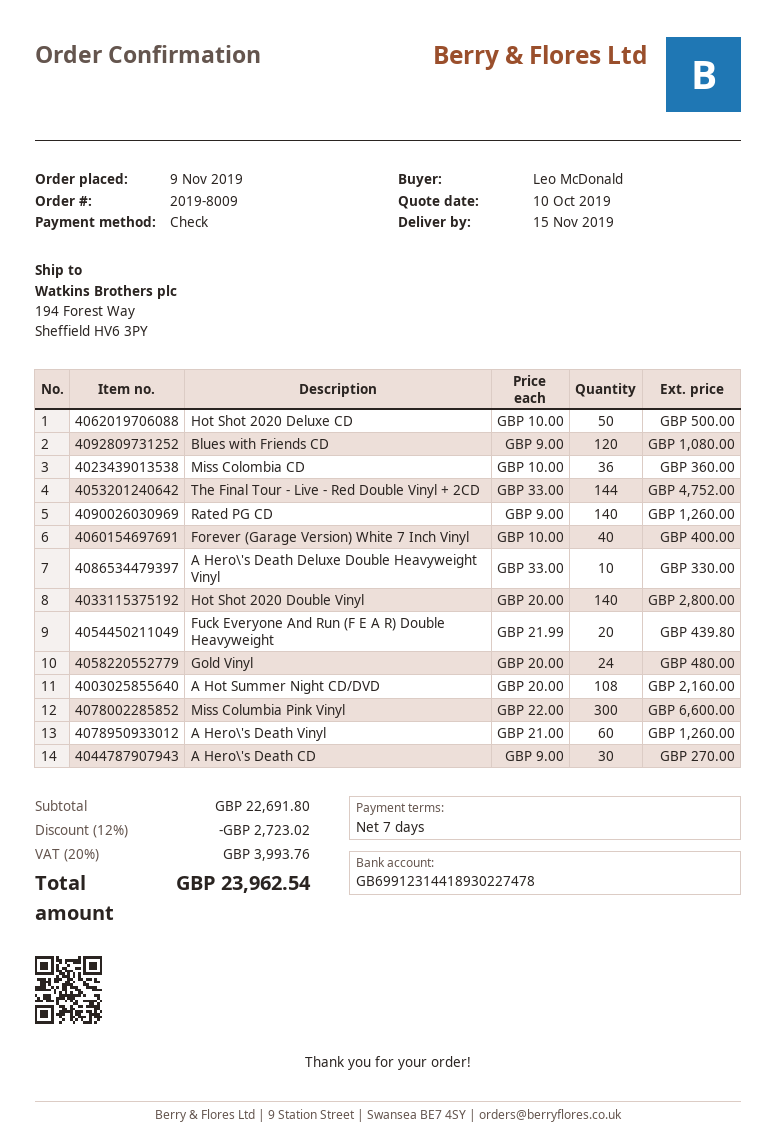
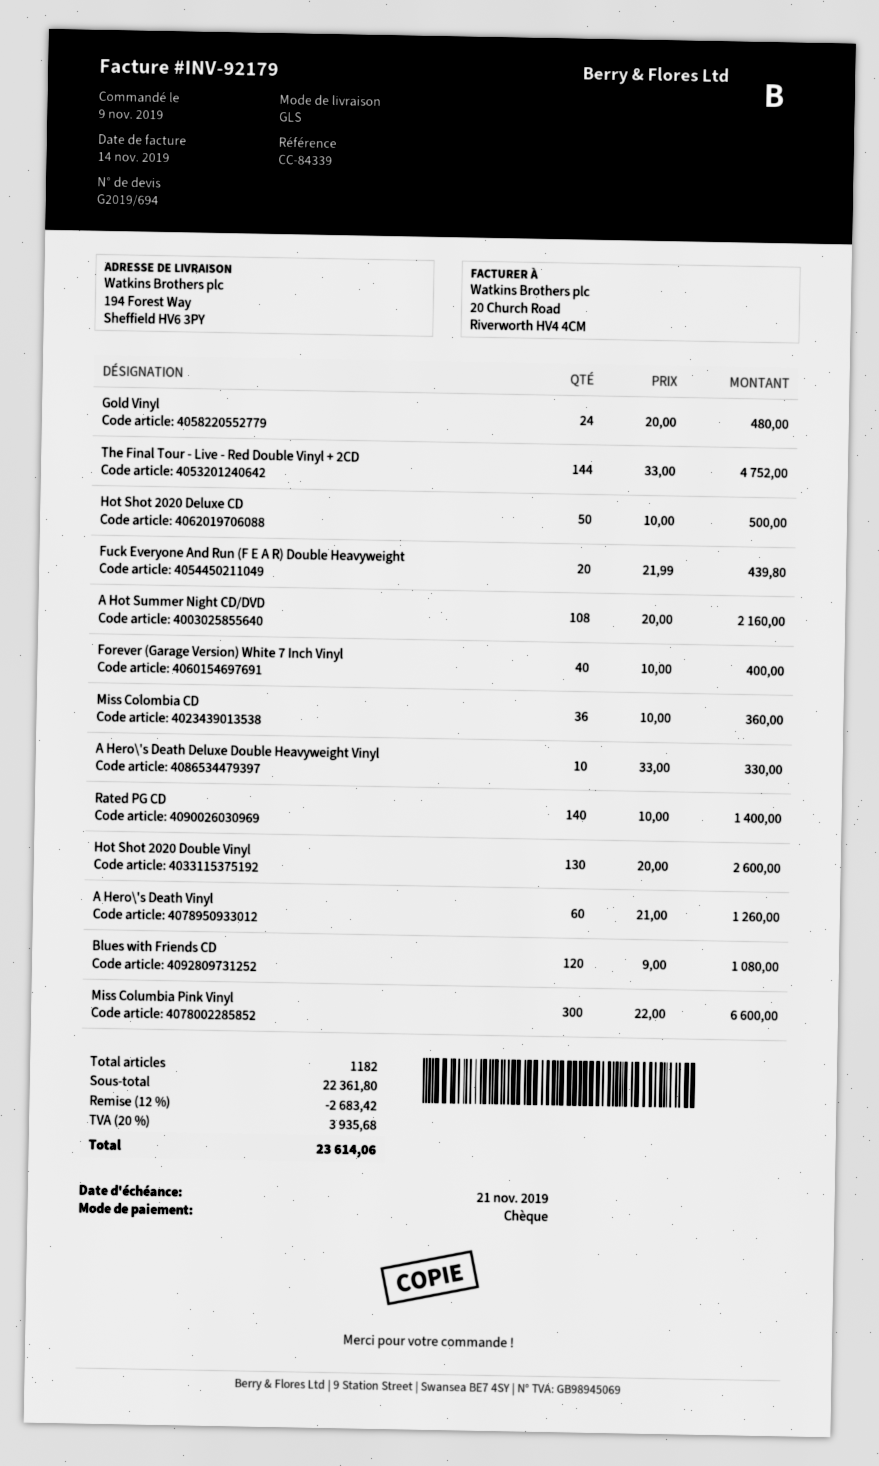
Rated PG CD: 140 x 9.00 = 1260.00 -> 140 x 10.00 = 1400.00
Hot Shot 2020 Double Vinyl: 140 x 20.00 = 2800.00 -> 130 x 20.00 = 2600.00
A Hero\'s Death CD: 30 x 9.00 = 270.00 -> none
subtotal: 22691.80 -> 22361.80
discount: 12% = 2723.02 -> 12% = 2683.42
tax: 20% = 3993.76 -> 20% = 3935.68
total: 23962.54 -> 23614.06

